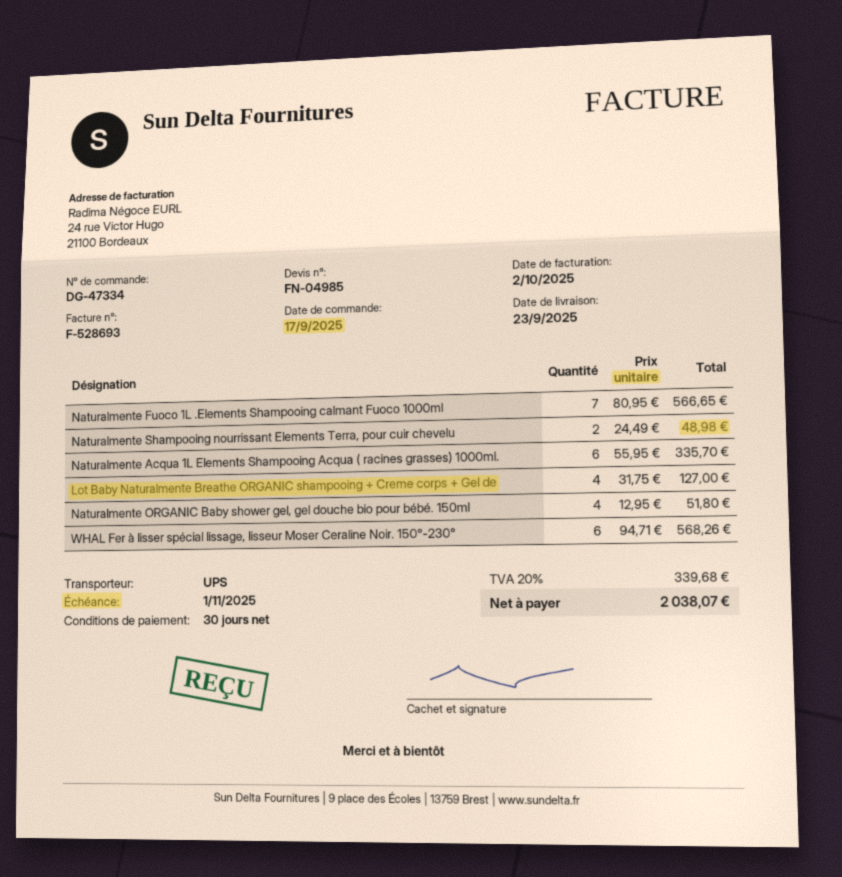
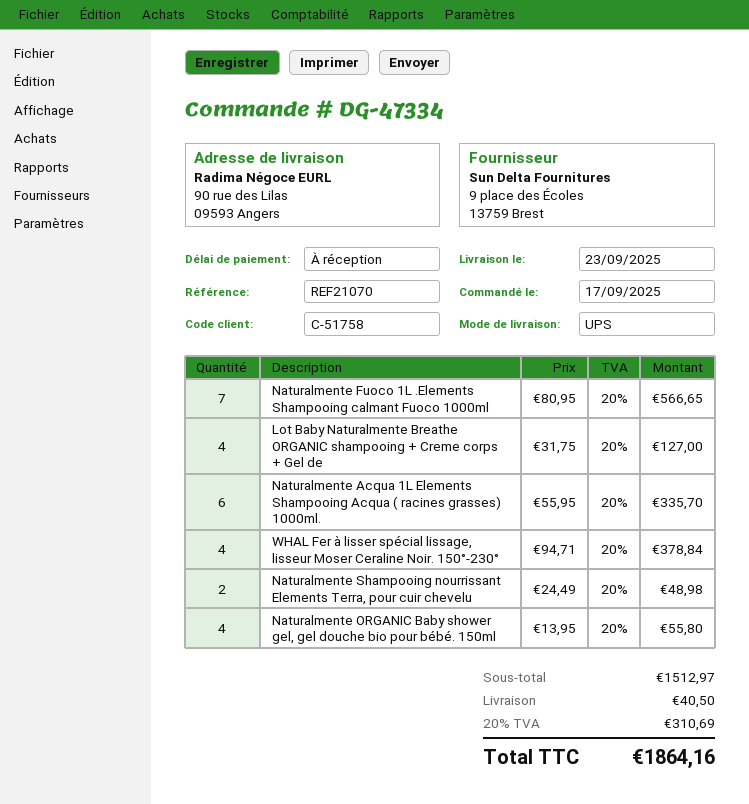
payment terms: 30 days -> on receipt
Naturalmente ORGANIC Baby shower gel, gel douche bio pour bébé. 150ml: 4 x 12.95 = 51.80 -> 4 x 13.95 = 55.80
WHAL Fer à lisser spécial lissage, lisseur Moser Ceraline Noir. 150°-230°: 6 x 94.71 = 568.26 -> 4 x 94.71 = 378.84
shipping: none -> 40.50
tax: 20% = 339.68 -> 20% = 310.69
total: 2038.07 -> 1864.16

